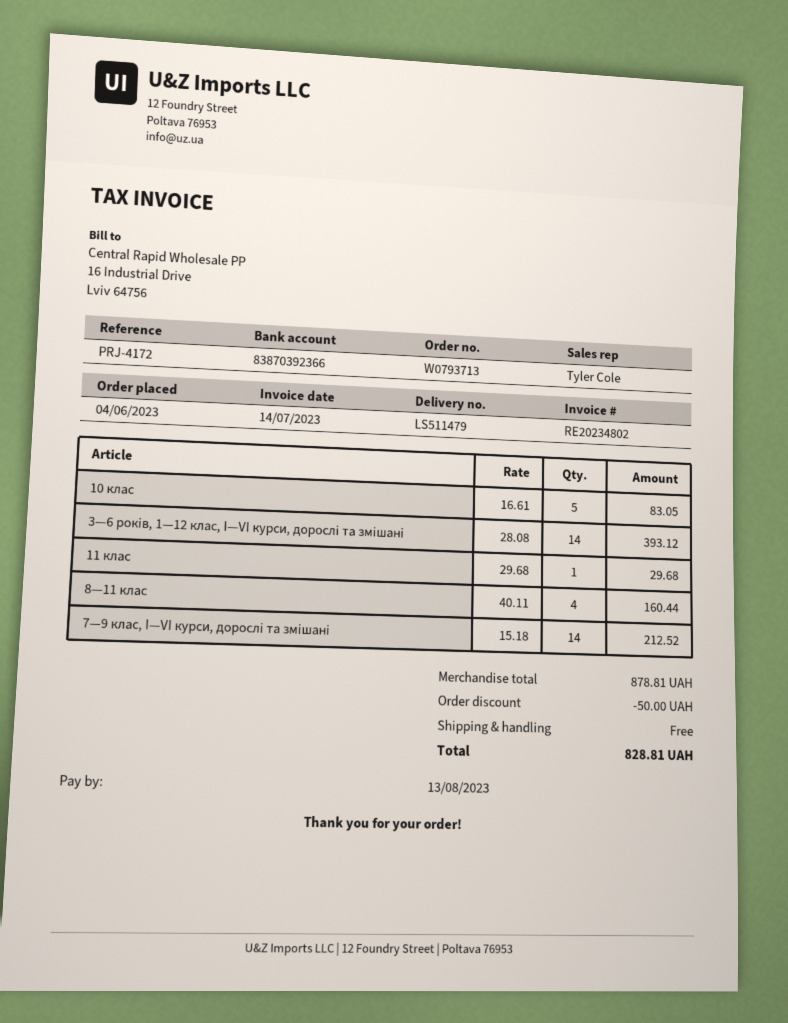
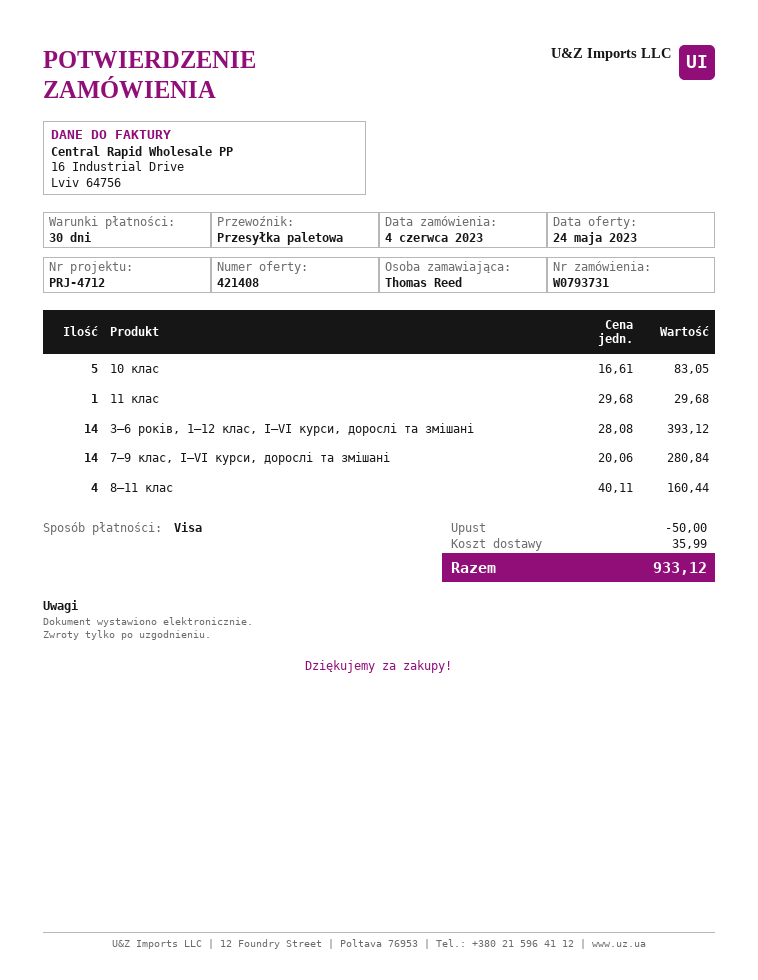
order number: W0793713 -> W0793731
reference: PRJ-4172 -> PRJ-4712
7—9 клас, I—VI курси, дорослі та змішані: 14 x 15.18 = 212.52 -> 14 x 20.06 = 280.84
shipping: 0.00 -> 35.99
total: 828.81 -> 933.12

